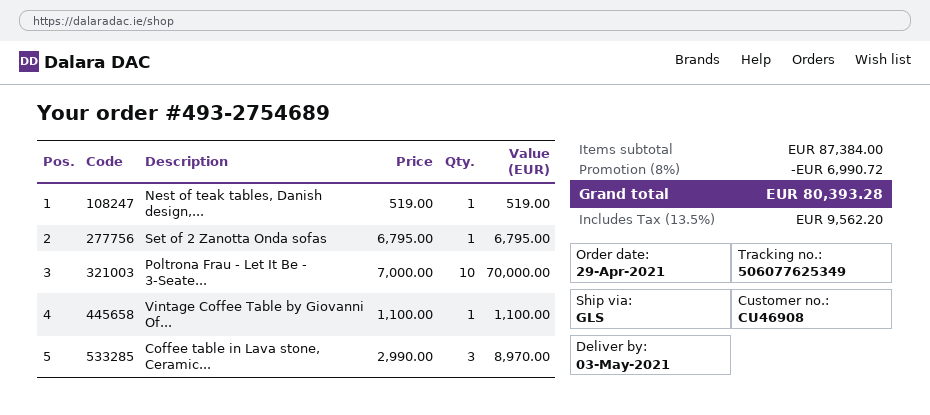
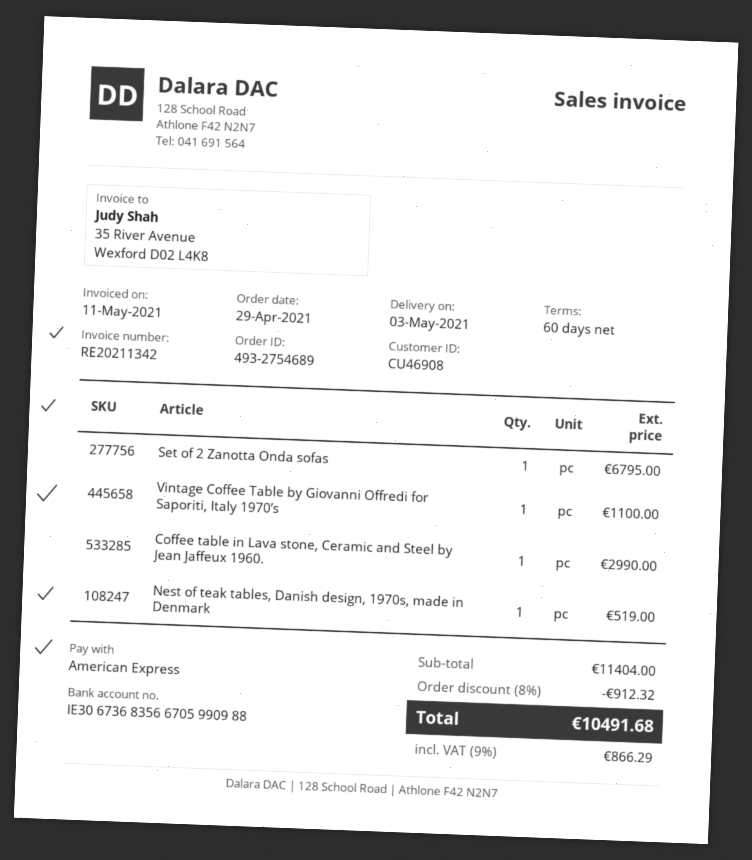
Poltrona Frau - Let It Be - 3-Seate...: 10 for 70000.00 -> none
Coffee table in Lava stone, Ceramic...: 3 for 8970.00 -> 1 for 2990.00
subtotal: 87384.00 -> 11404.00
discount: 8% = 6990.72 -> 8% = 912.32
tax: 13.5% = 9562.20 -> 9% = 866.29
total: 80393.28 -> 10491.68

